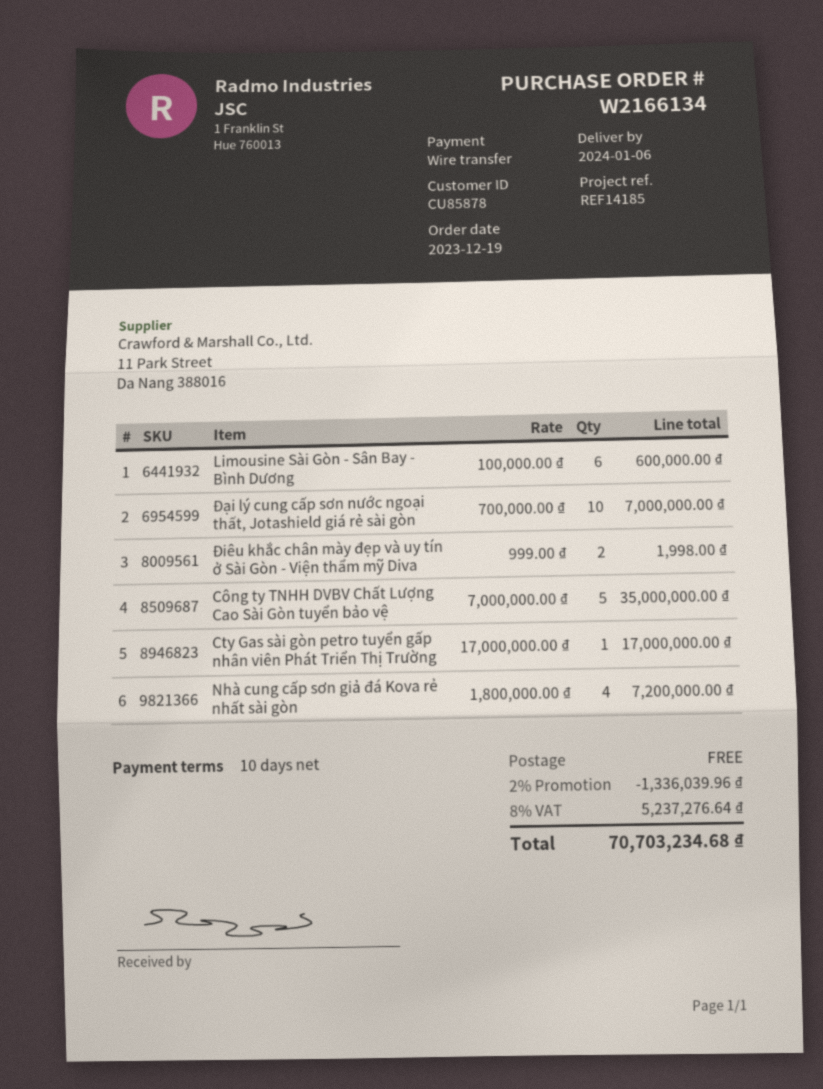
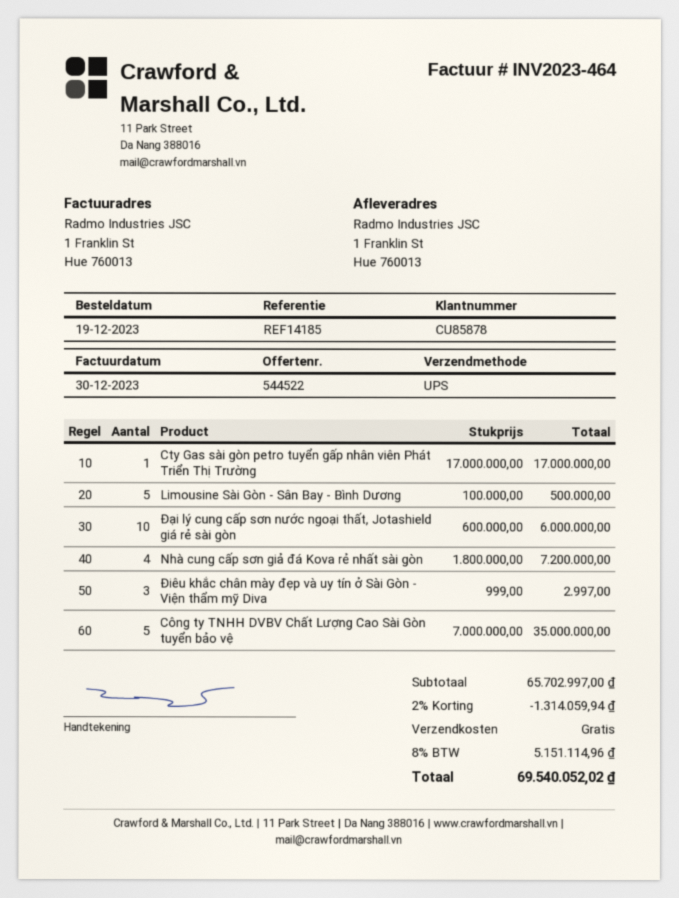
Limousine Sài Gòn - Sân Bay - Bình Dương: 6 x 100000.00 = 600000.00 -> 5 x 100000.00 = 500000.00
Đại lý cung cấp sơn nước ngoại thất, Jotashield giá rẻ sài gòn: 10 x 700000.00 = 7000000.00 -> 10 x 600000.00 = 6000000.00
Điêu khắc chân mày đẹp và uy tín ở Sài Gòn - Viện thẩm mỹ Diva: 2 x 999.00 = 1998.00 -> 3 x 999.00 = 2997.00
discount: 2% = 1336039.96 -> 2% = 1314059.94
tax: 8% = 5237276.64 -> 8% = 5151114.96
total: 70703234.68 -> 69540052.02

